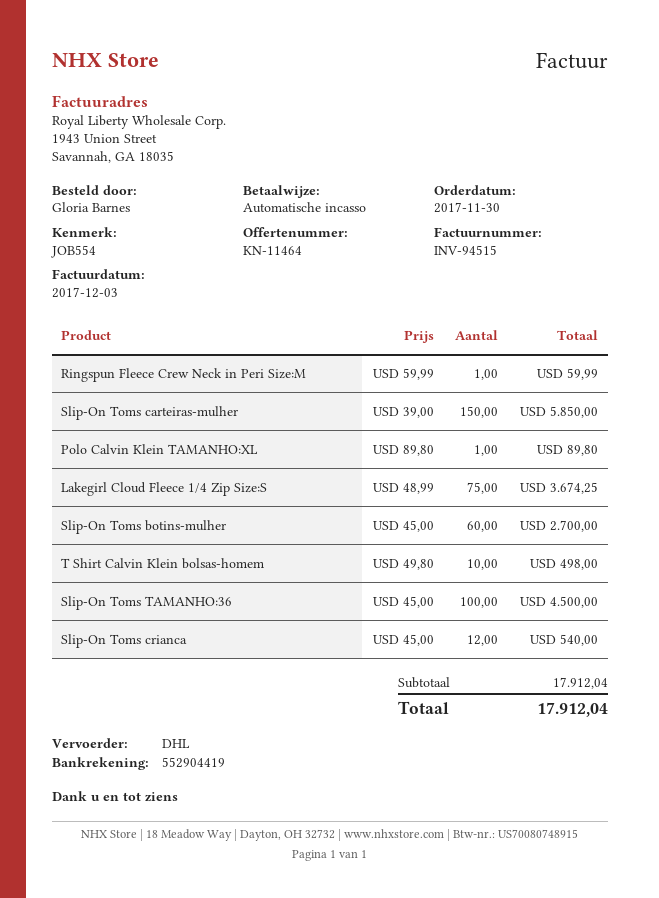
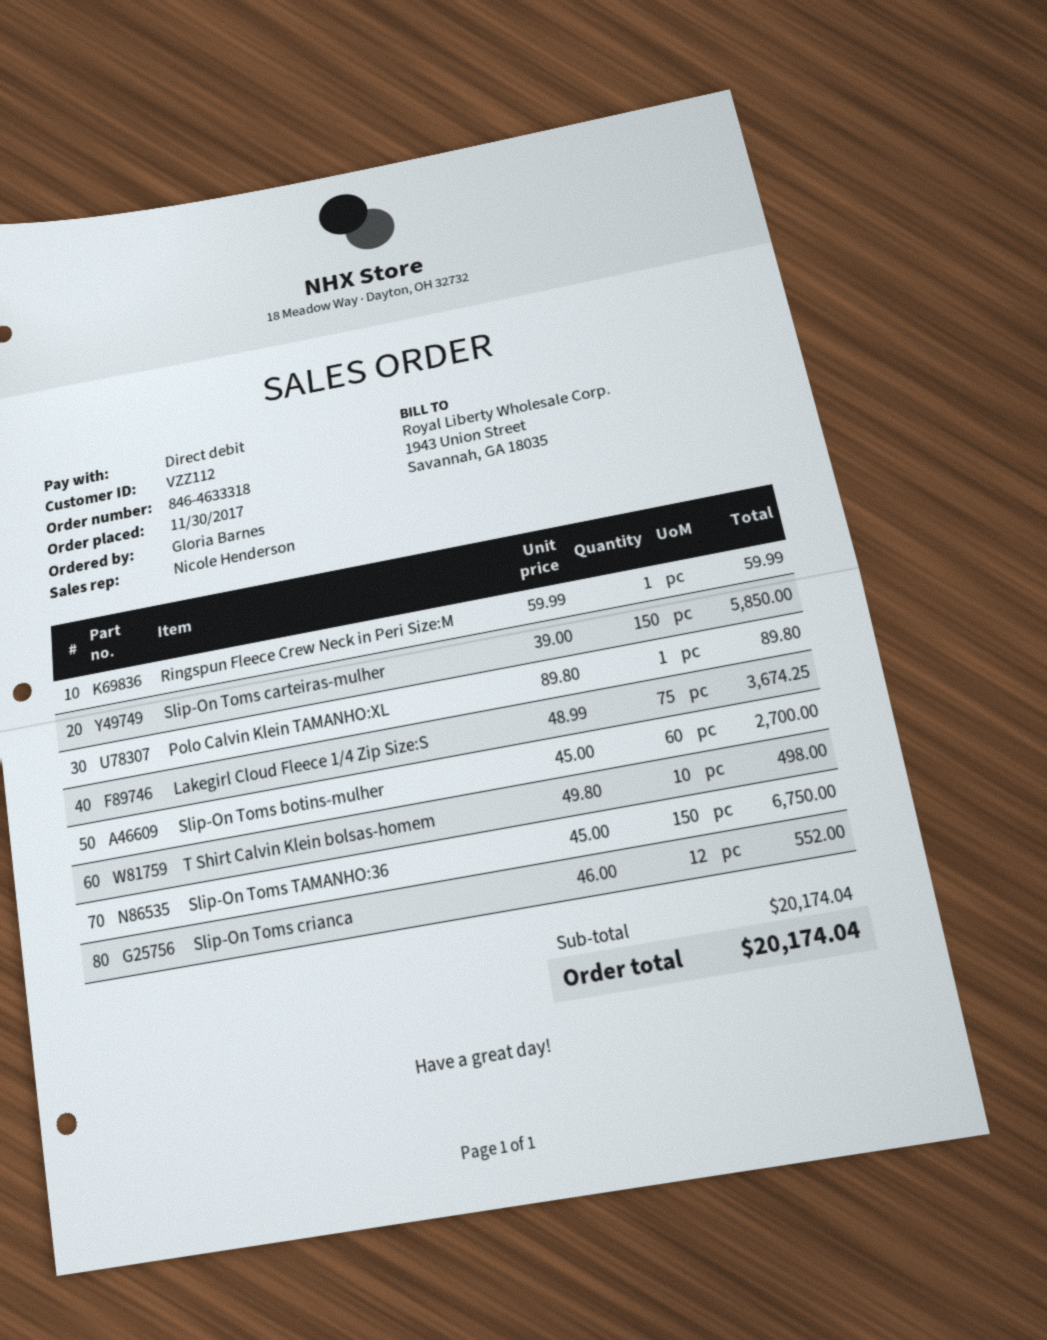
Slip-On Toms TAMANHO:36: 100 x 45.00 = 4500.00 -> 150 x 45.00 = 6750.00
Slip-On Toms crianca: 12 x 45.00 = 540.00 -> 12 x 46.00 = 552.00
subtotal: 17912.04 -> 20174.04
total: 17912.04 -> 20174.04

